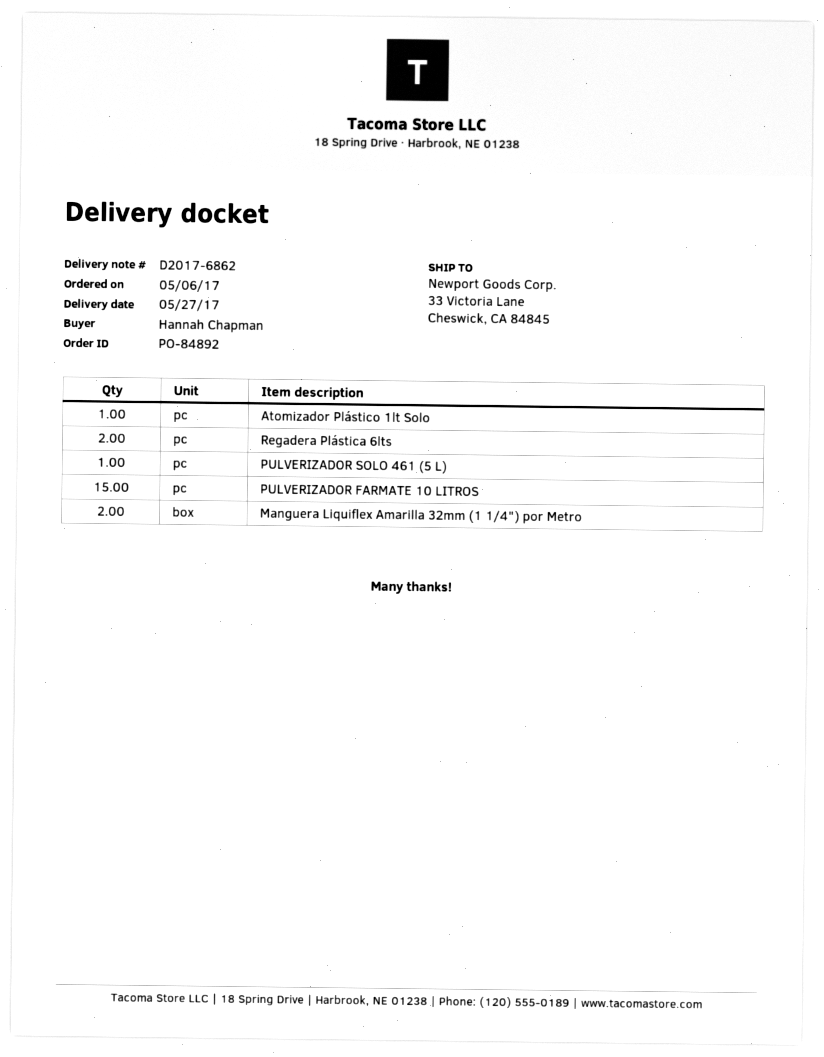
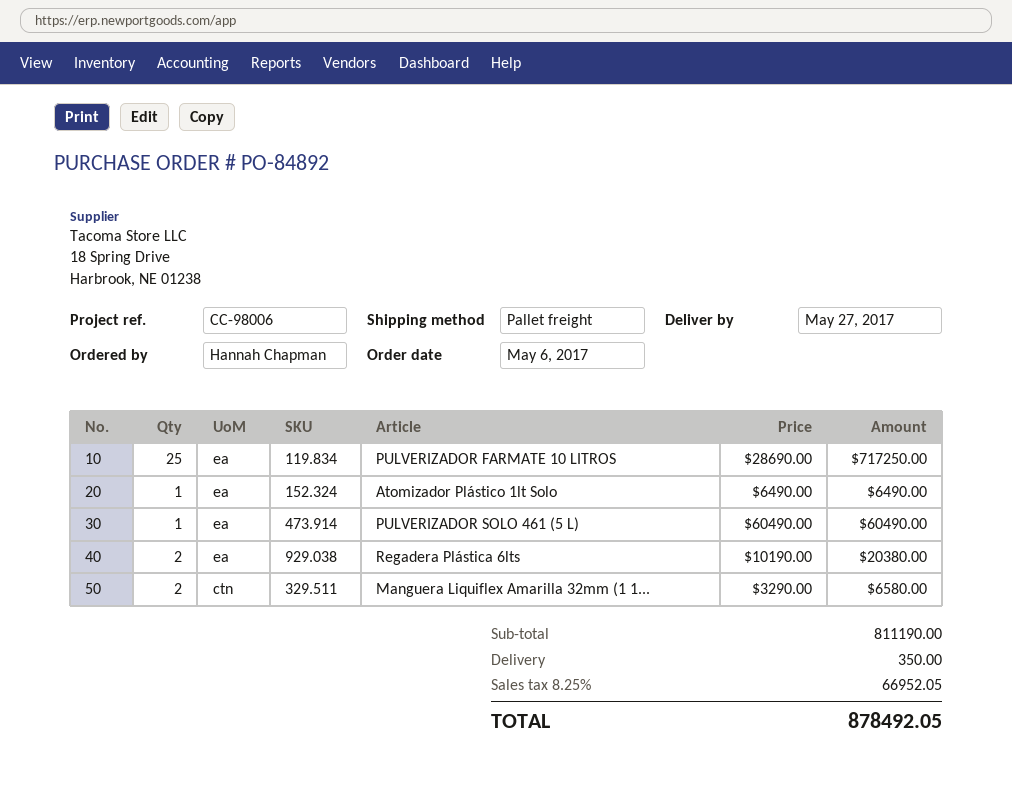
PULVERIZADOR FARMATE 10 LITROS: 15 -> 25

